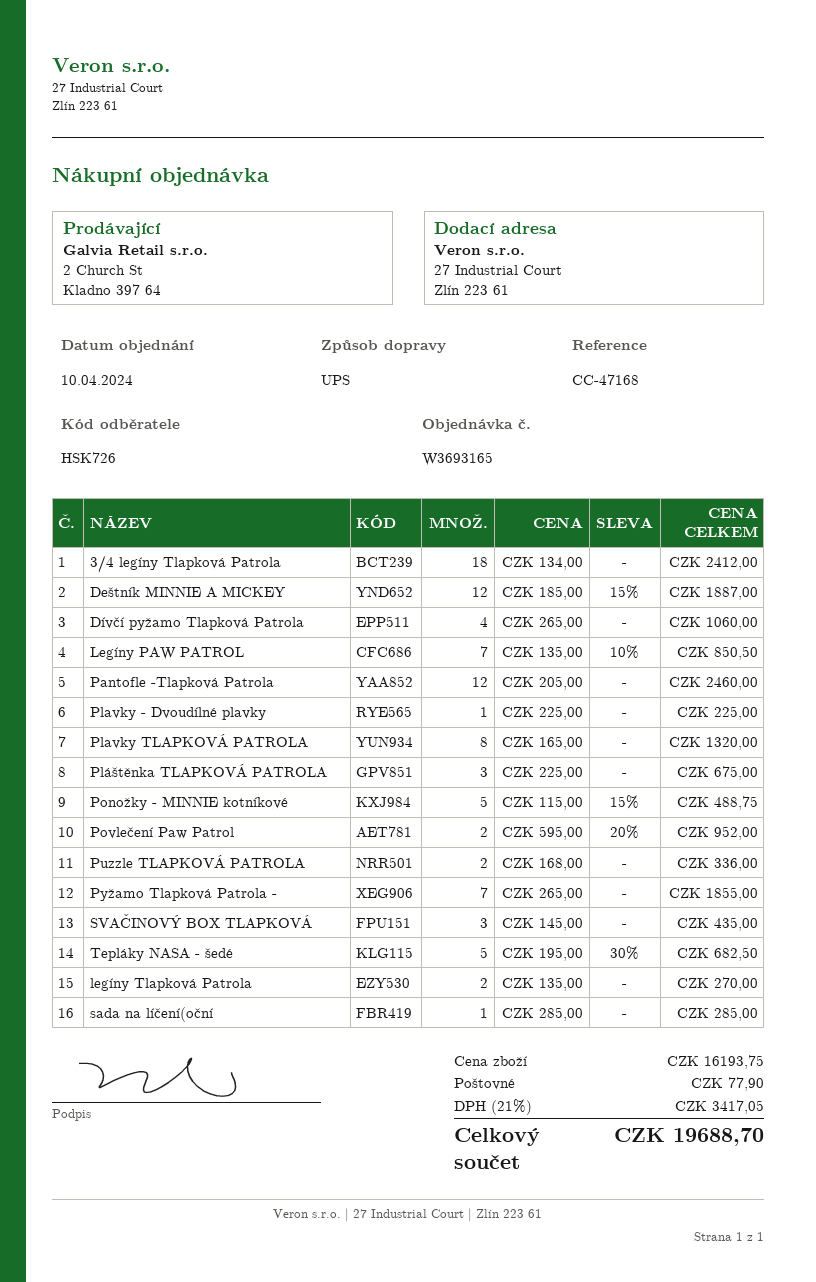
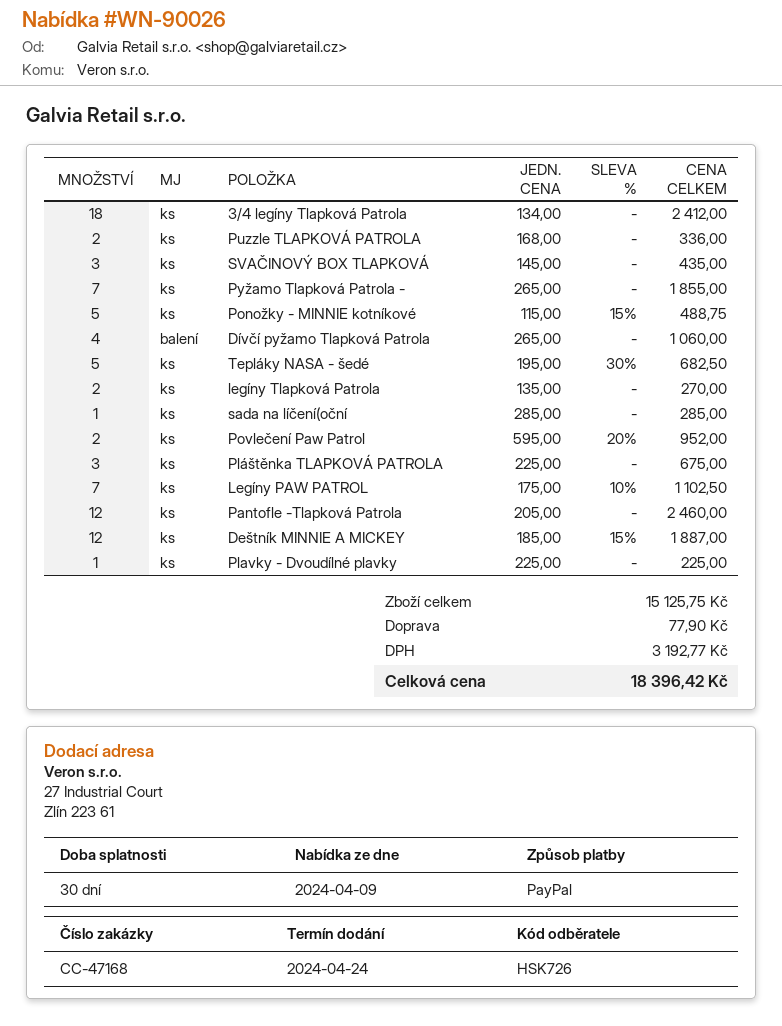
Legíny PAW PATROL: 7 x 135.00 - 10% = 850.50 -> 7 x 175.00 - 10% = 1102.50
Plavky TLAPKOVÁ PATROLA: 8 x 165.00 = 1320.00 -> none
subtotal: 16193.75 -> 15125.75
tax: 3417.05 -> 3192.77
total: 19688.70 -> 18396.42

